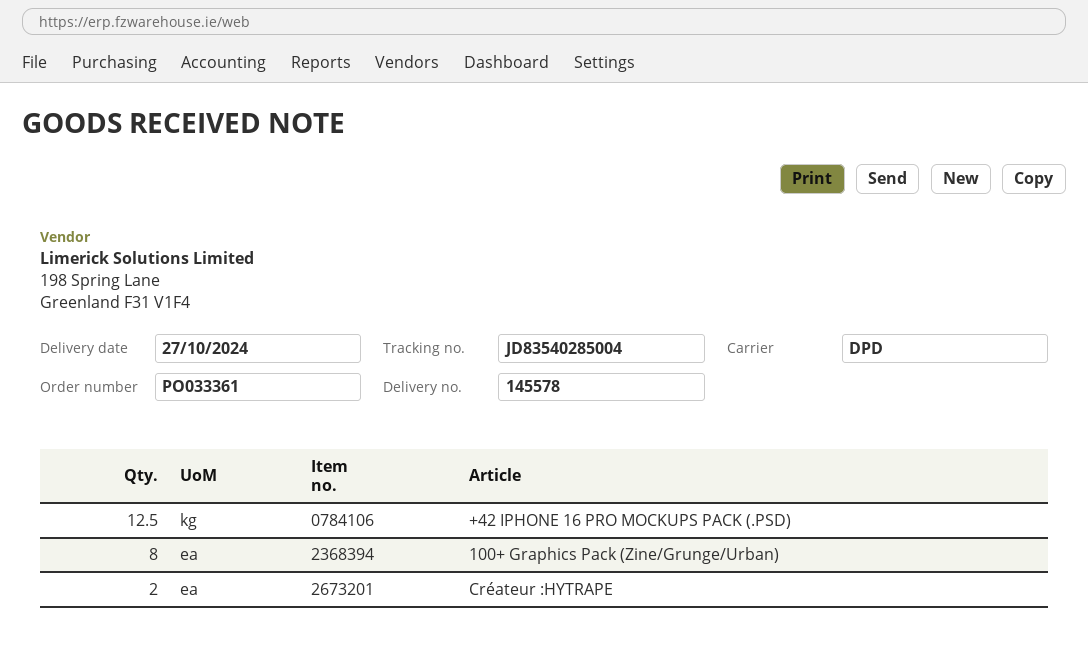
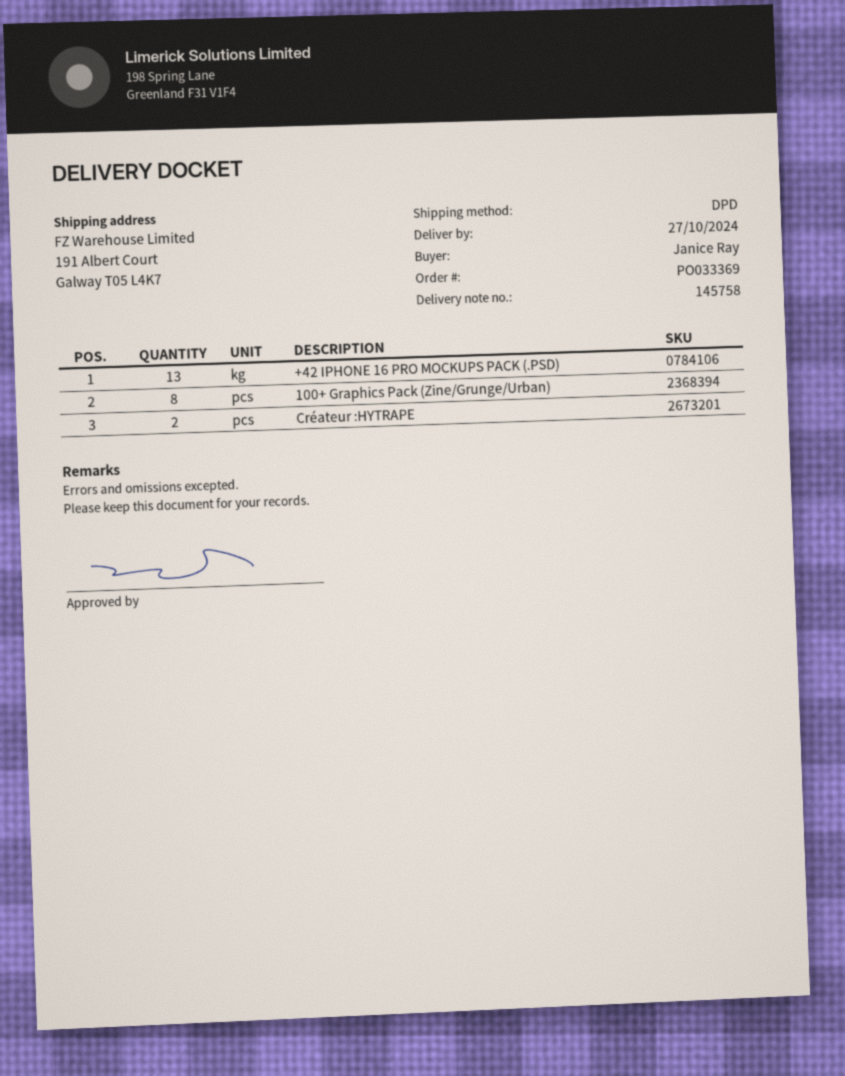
order number: PO033361 -> PO033369
delivery note number: 145578 -> 145758
+42 IPHONE 16 PRO MOCKUPS PACK (.PSD): 12.5 -> 13

